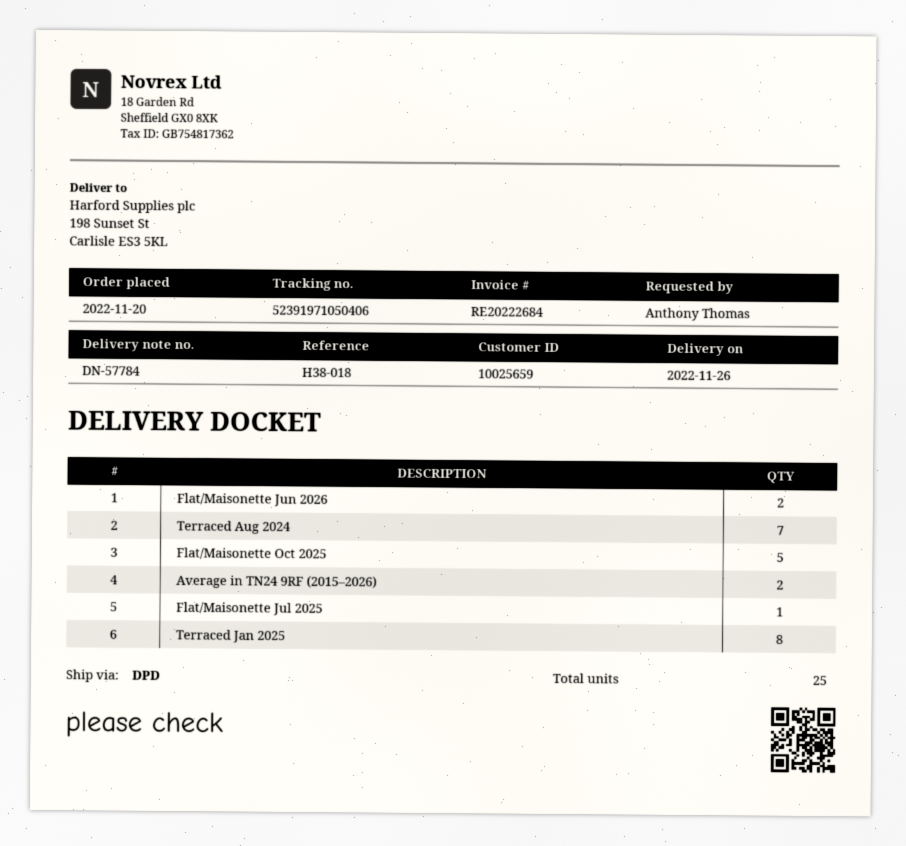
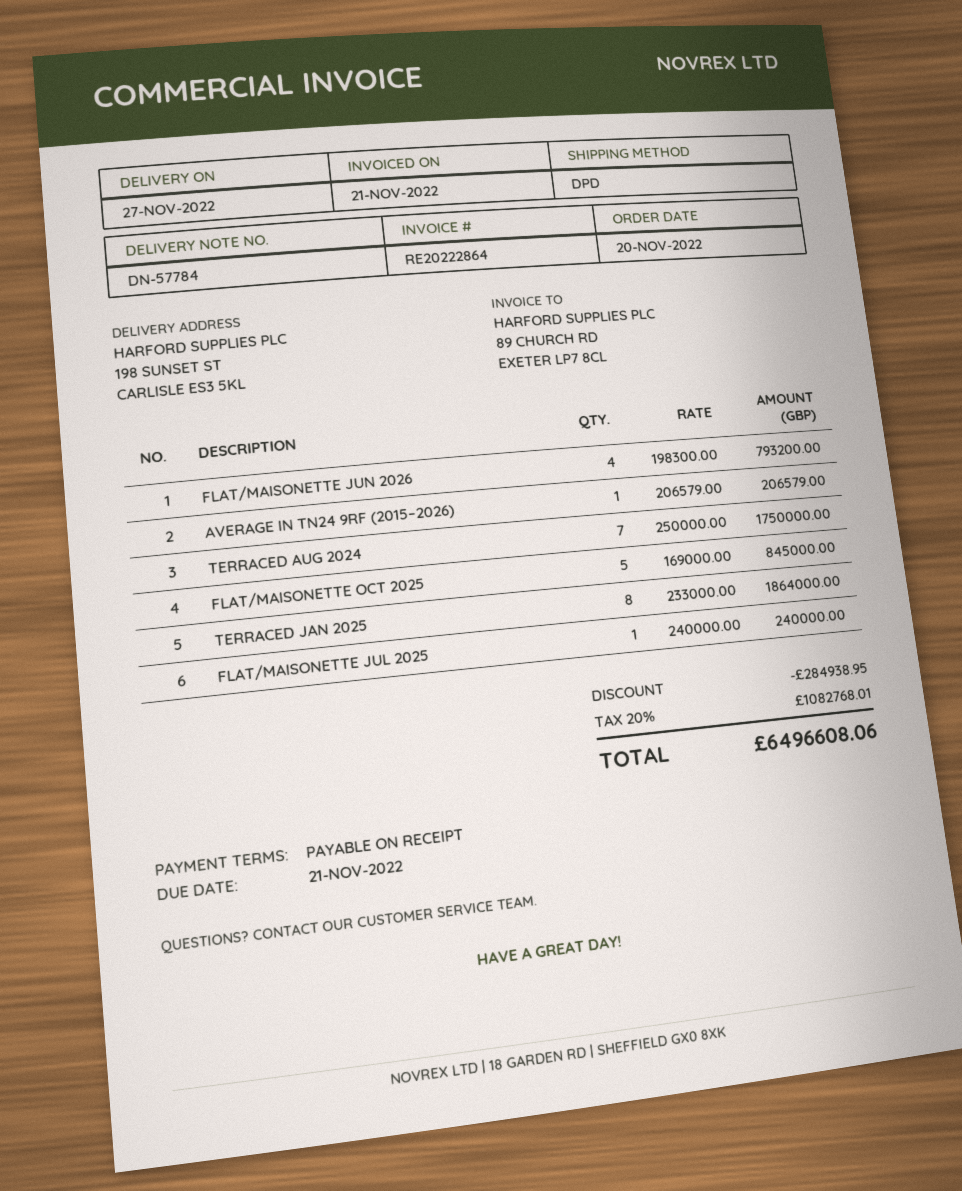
delivery date: 2022-11-26 -> 2022-11-27
invoice number: RE20222684 -> RE20222864
Flat/Maisonette Jun 2026: 2 -> 4
Average in TN24 9RF (2015–2026): 2 -> 1

